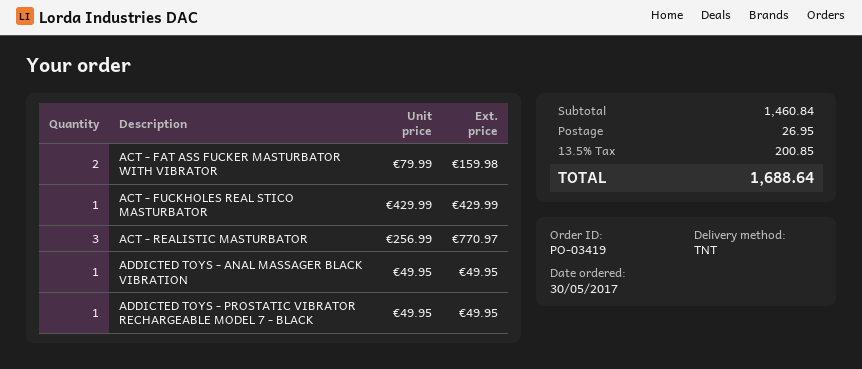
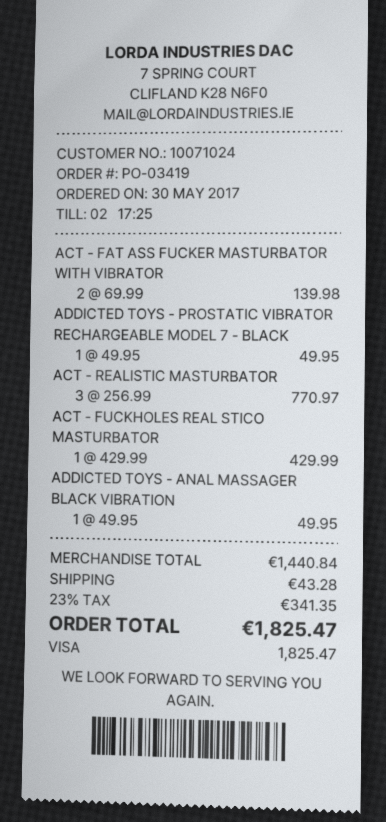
ACT - FAT ASS FUCKER MASTURBATOR WITH VIBRATOR: 2 x 79.99 = 159.98 -> 2 x 69.99 = 139.98
subtotal: 1460.84 -> 1440.84
shipping: 26.95 -> 43.28
tax: 13.5% = 200.85 -> 23% = 341.35
total: 1688.64 -> 1825.47

